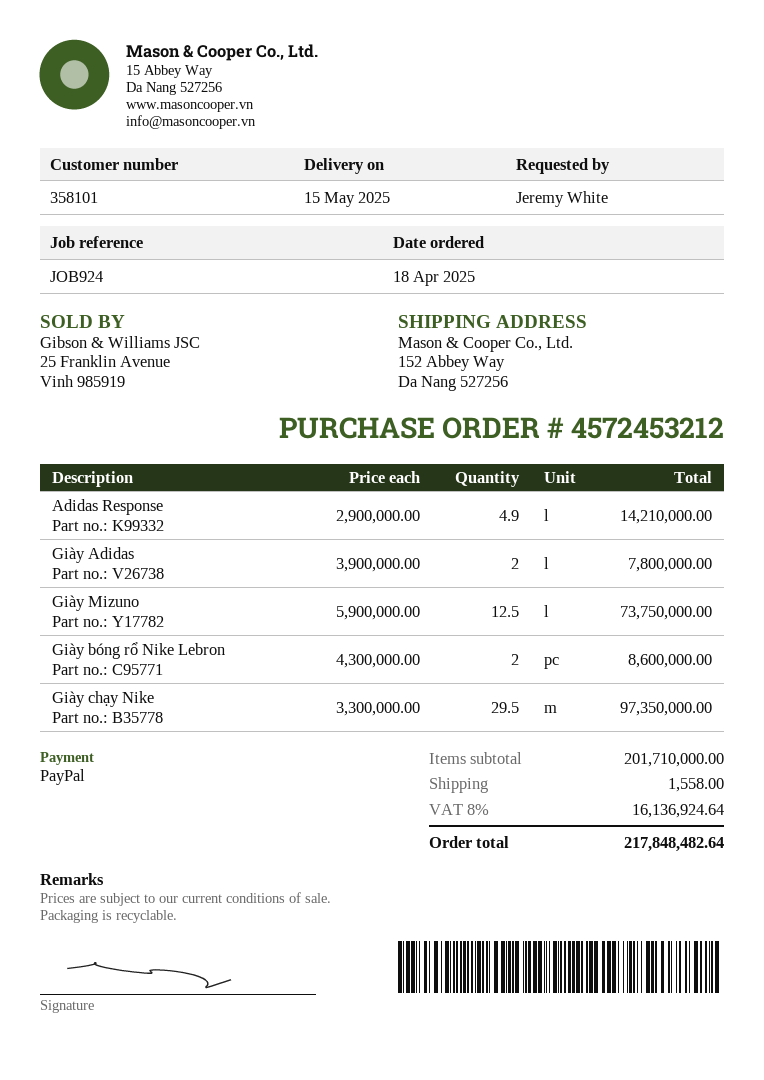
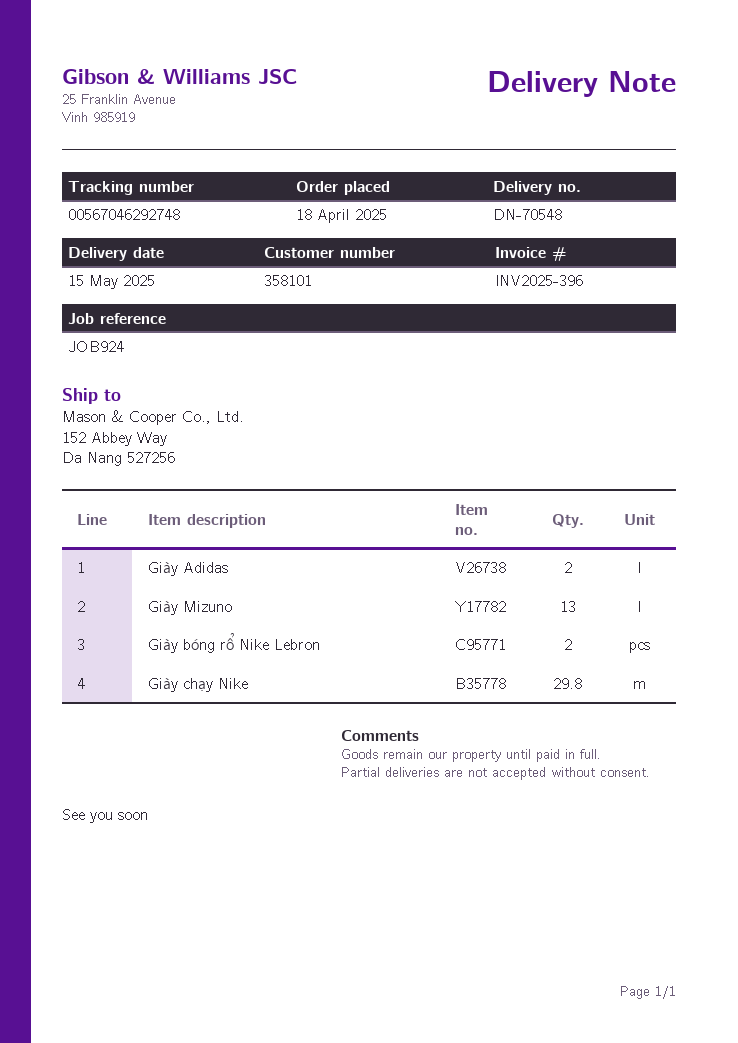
Adidas Response: 4.9 -> none
Giày Mizuno: 12.5 -> 13
Giày chạy Nike: 29.5 -> 29.8

